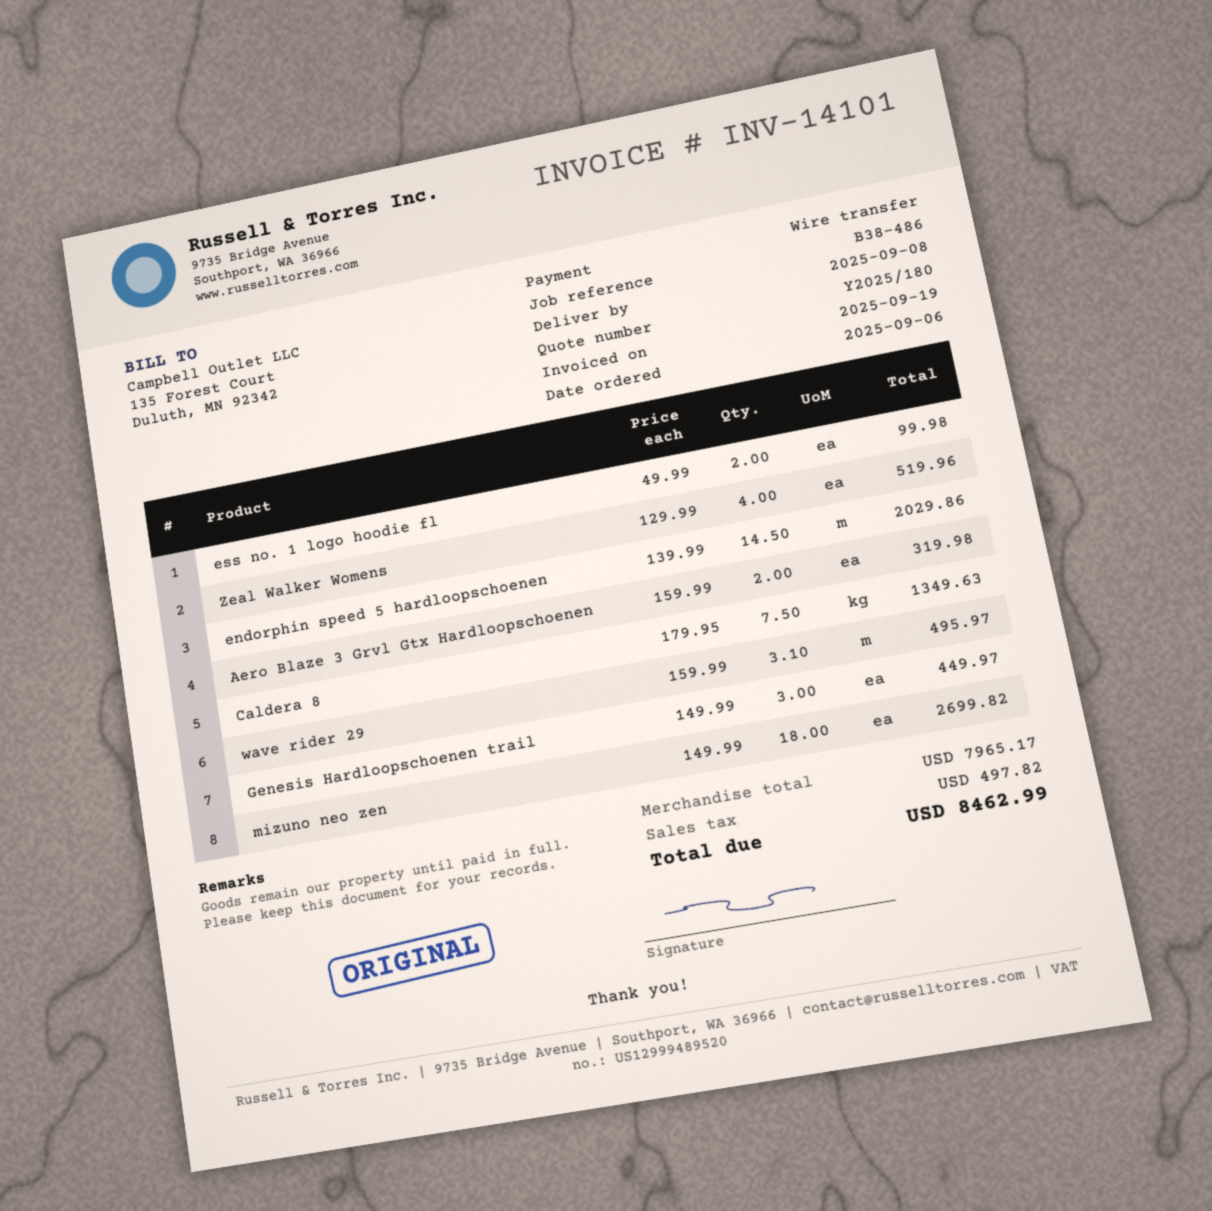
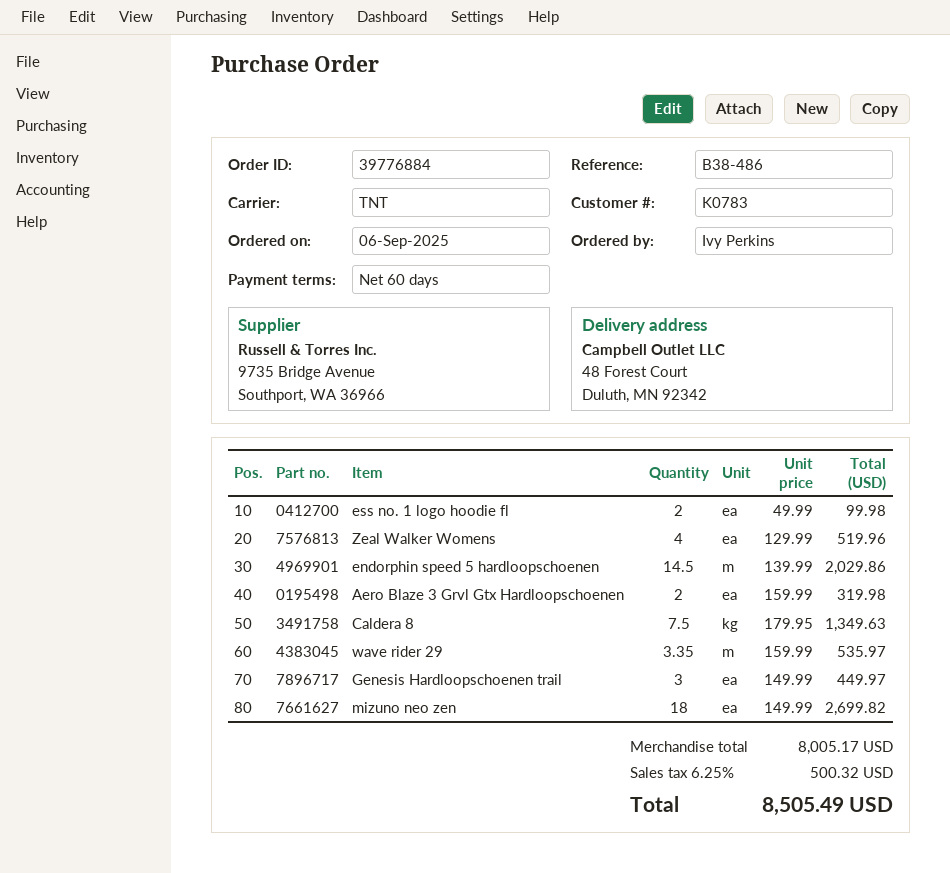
wave rider 29: 3.1 x 159.99 = 495.97 -> 3.35 x 159.99 = 535.97
subtotal: 7965.17 -> 8005.17
tax: 497.82 -> 500.32
total: 8462.99 -> 8505.49

